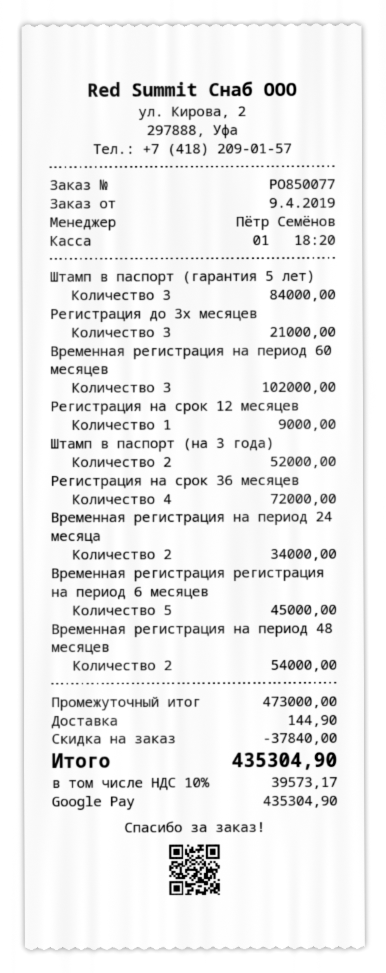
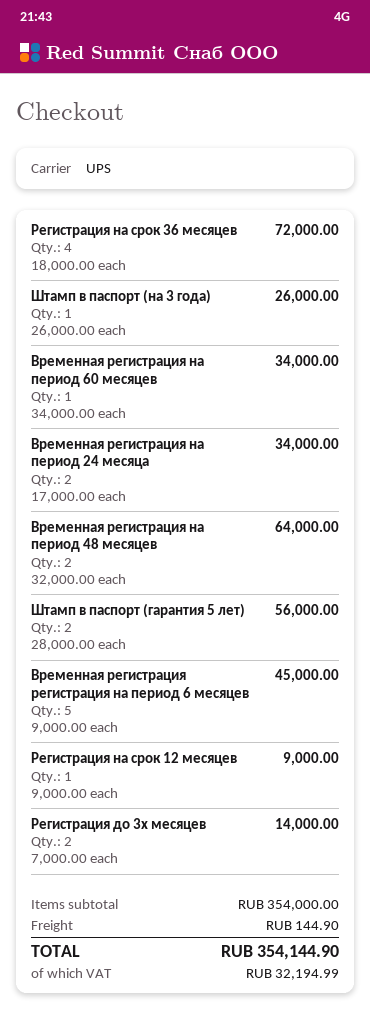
Штамп в паспорт (гарантия 5 лет): 3 for 84000.00 -> 2 for 56000.00
Регистрация до 3х месяцев: 3 for 21000.00 -> 2 for 14000.00
Временная регистрация на период 60 месяцев: 3 for 102000.00 -> 1 for 34000.00
Штамп в паспорт (на 3 года): 2 for 52000.00 -> 1 for 26000.00
Временная регистрация на период 48 месяцев: 2 for 54000.00 -> 2 for 64000.00
subtotal: 473000.00 -> 354000.00
discount: 37840.00 -> none
tax: 39573.17 -> 32194.99
total: 435304.90 -> 354144.90

